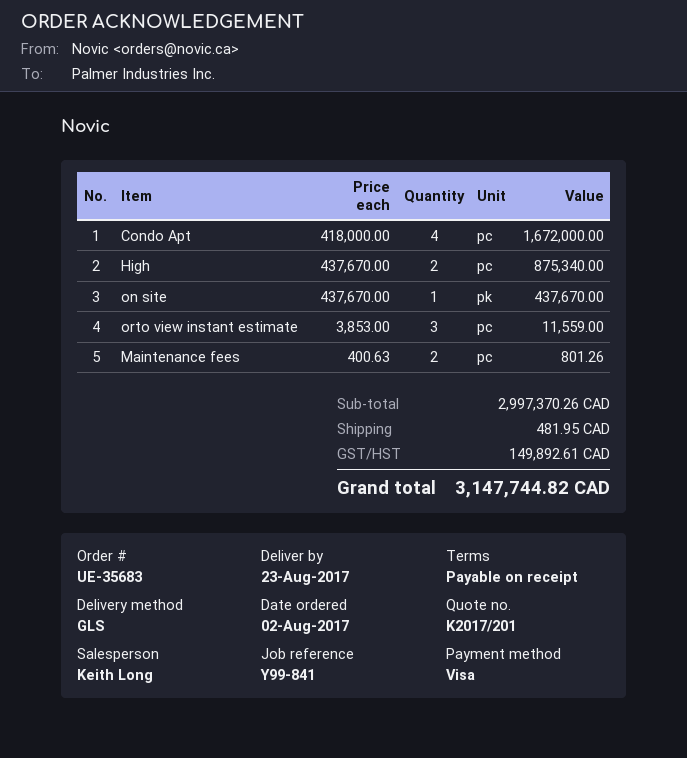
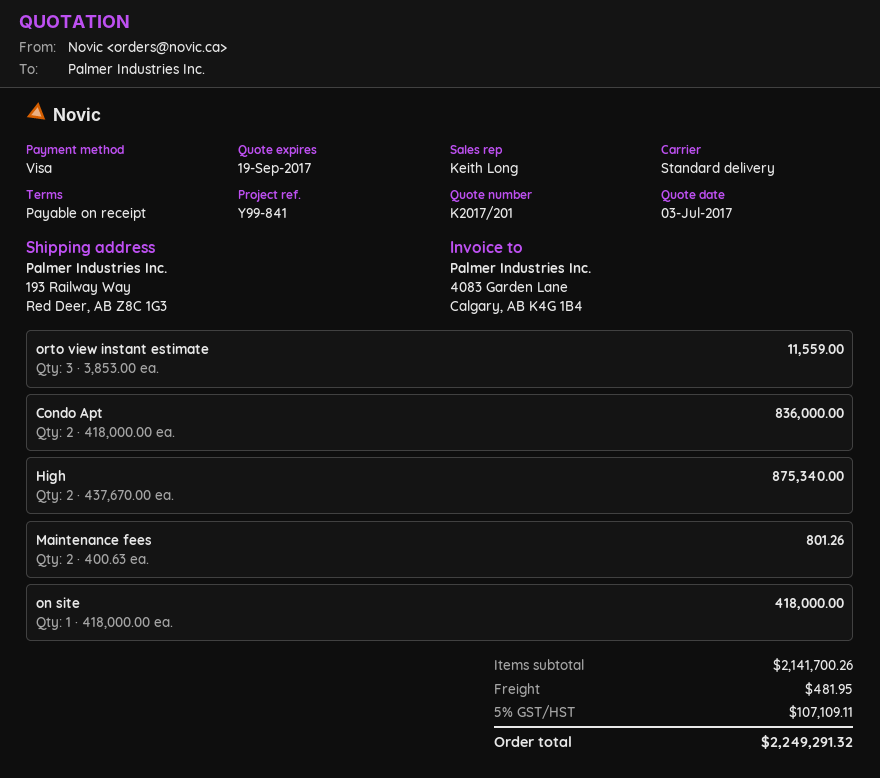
shipping method: GLS -> standard
Condo Apt: 4 x 418000.00 = 1672000.00 -> 2 x 418000.00 = 836000.00
on site: 1 x 437670.00 = 437670.00 -> 1 x 418000.00 = 418000.00
subtotal: 2997370.26 -> 2141700.26
tax: 149892.61 -> 107109.11
total: 3147744.82 -> 2249291.32

